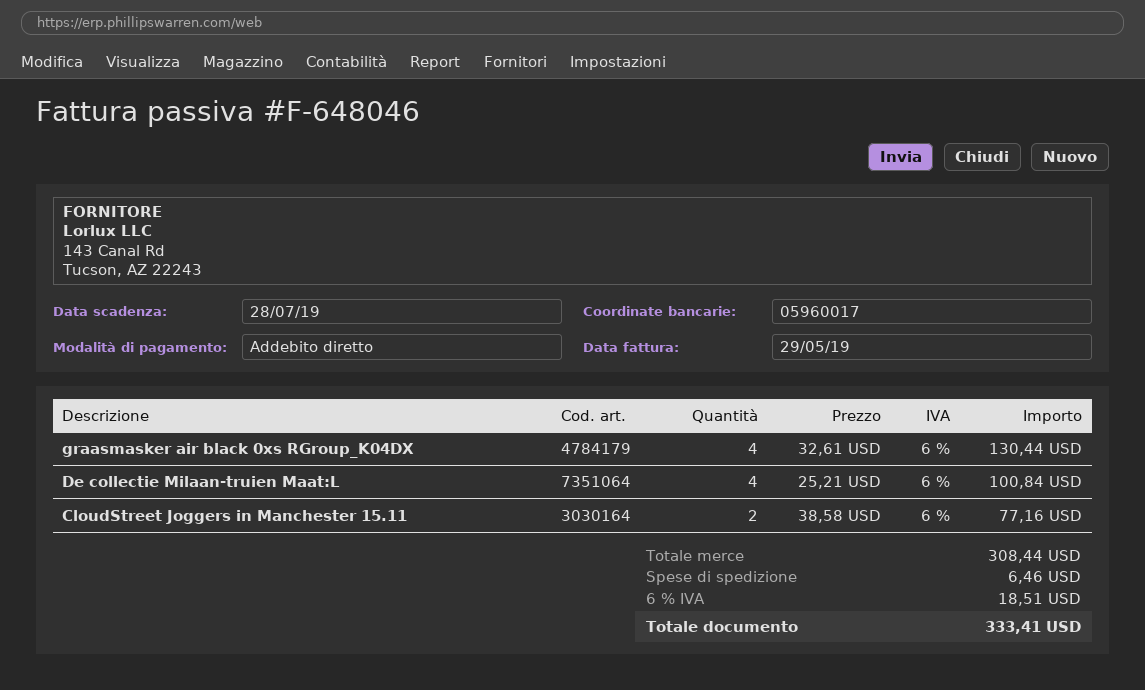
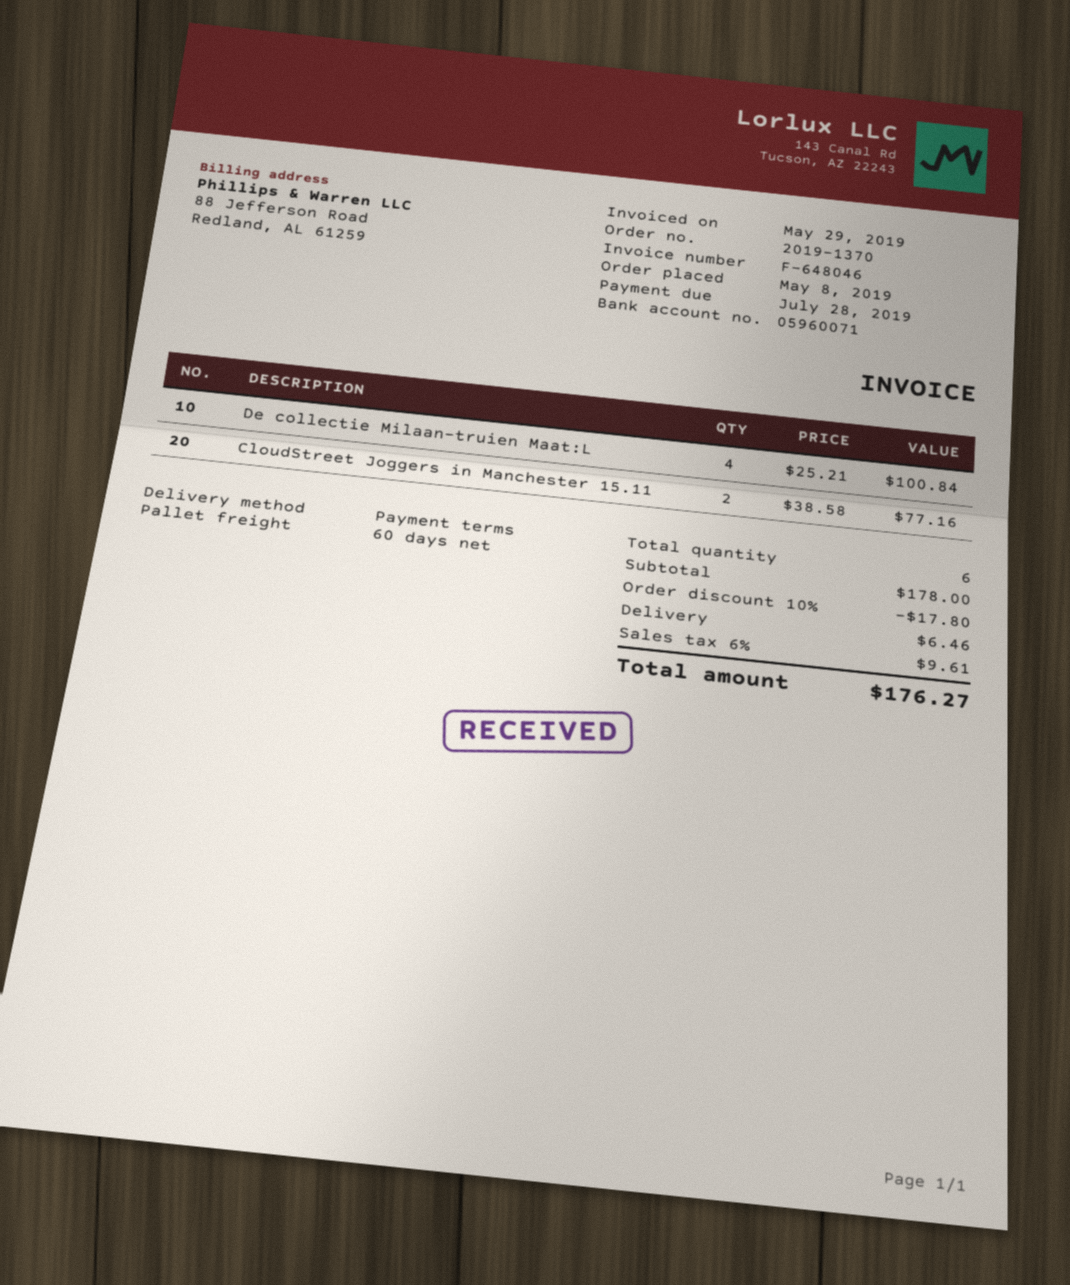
bank account: 05960017 -> 05960071
graasmasker air black 0xs RGroup_K04DX: 4 x 32.61 = 130.44 -> none
subtotal: 308.44 -> 178.00
discount: none -> 10% = 17.80
tax: 6% = 18.51 -> 6% = 9.61
total: 333.41 -> 176.27

